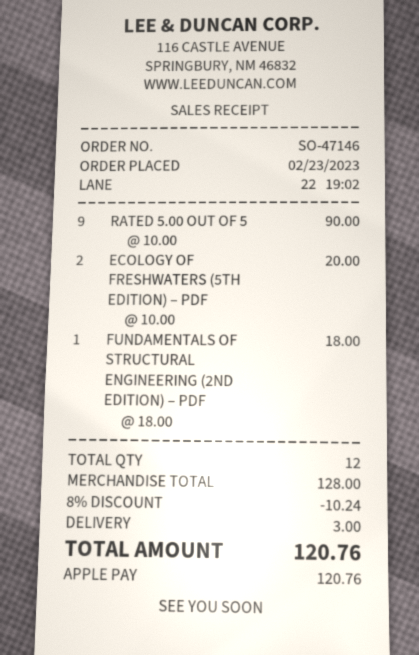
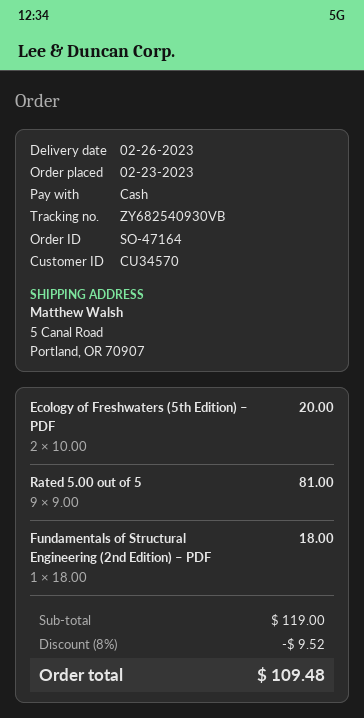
order number: SO-47146 -> SO-47164
payment method: Apple Pay -> cash
RATED 5.00 OUT OF 5: 9 x 10.00 = 90.00 -> 9 x 9.00 = 81.00
subtotal: 128.00 -> 119.00
discount: 8% = 10.24 -> 8% = 9.52
shipping: 3.00 -> none
total: 120.76 -> 109.48

